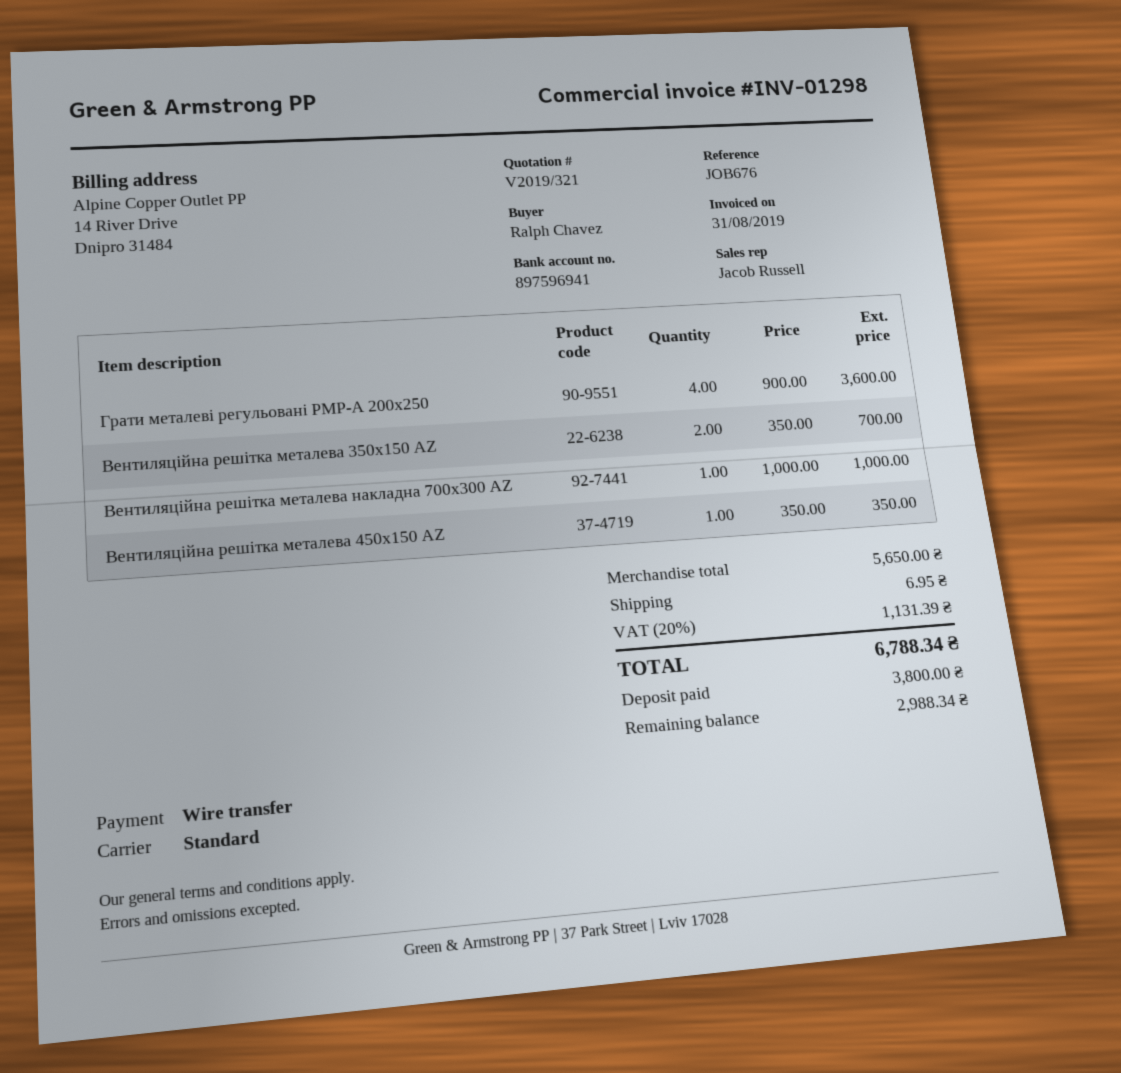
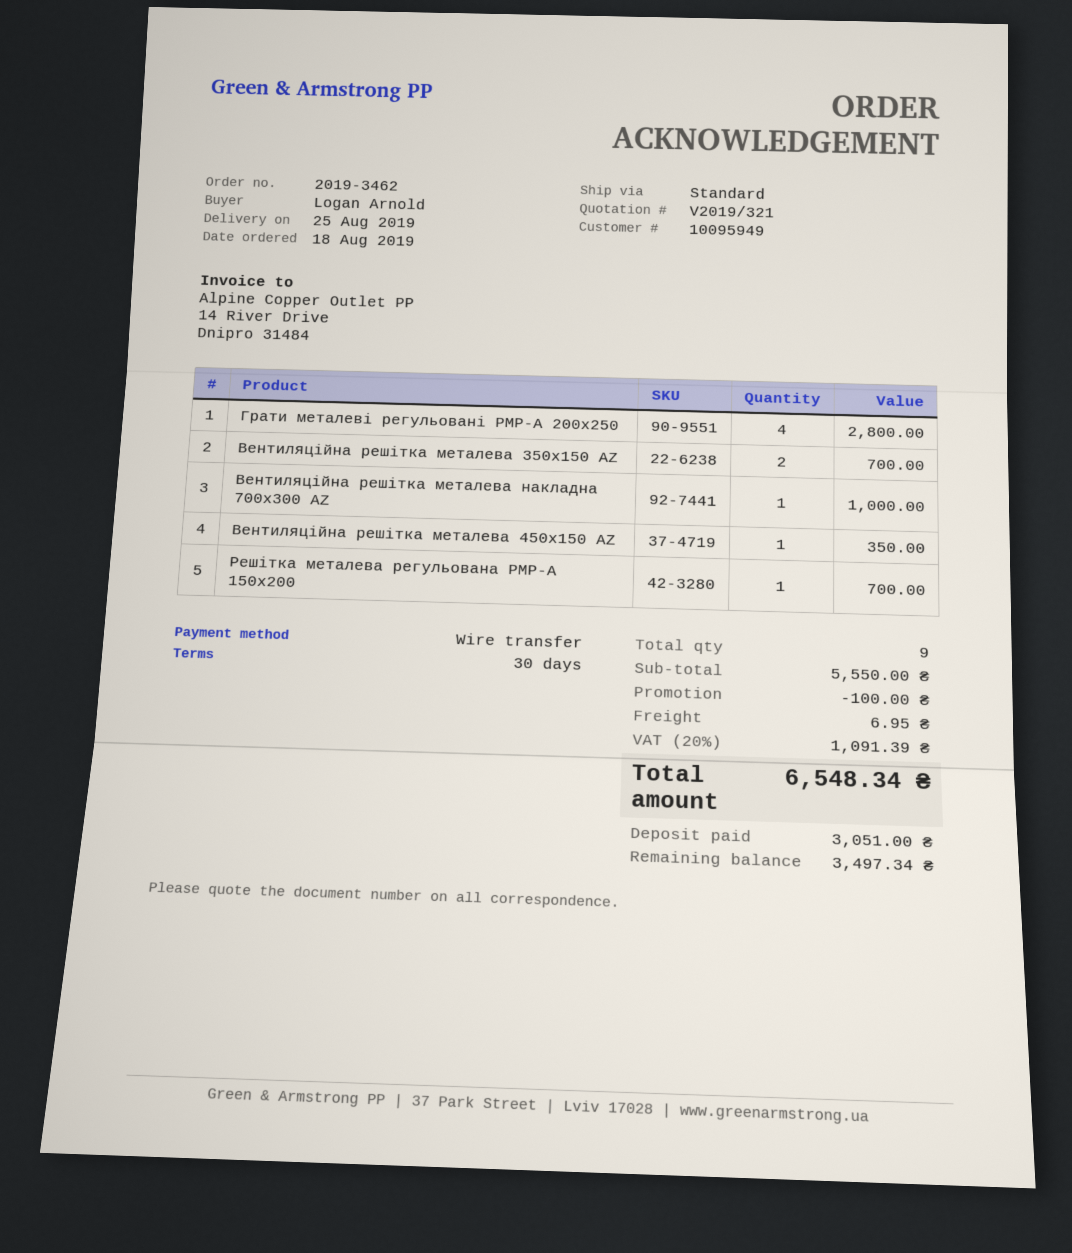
ordered by: Ralph Chavez -> Logan Arnold
Грати металеві регульовані РМР-А 200х250: 4 for 3600.00 -> 4 for 2800.00
Решітка металева регульована РМР-А 150х200: none -> 1 for 700.00
subtotal: 5650.00 -> 5550.00
discount: none -> 100.00
tax: 20% = 1131.39 -> 20% = 1091.39
total: 6788.34 -> 6548.34
deposit: 3800.00 -> 3051.00
balance: 2988.34 -> 3497.34

